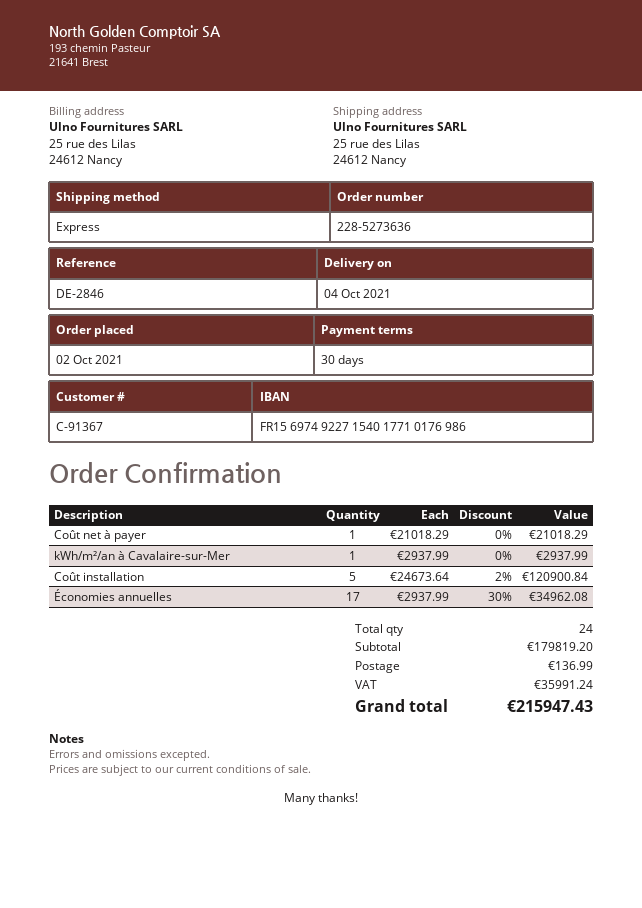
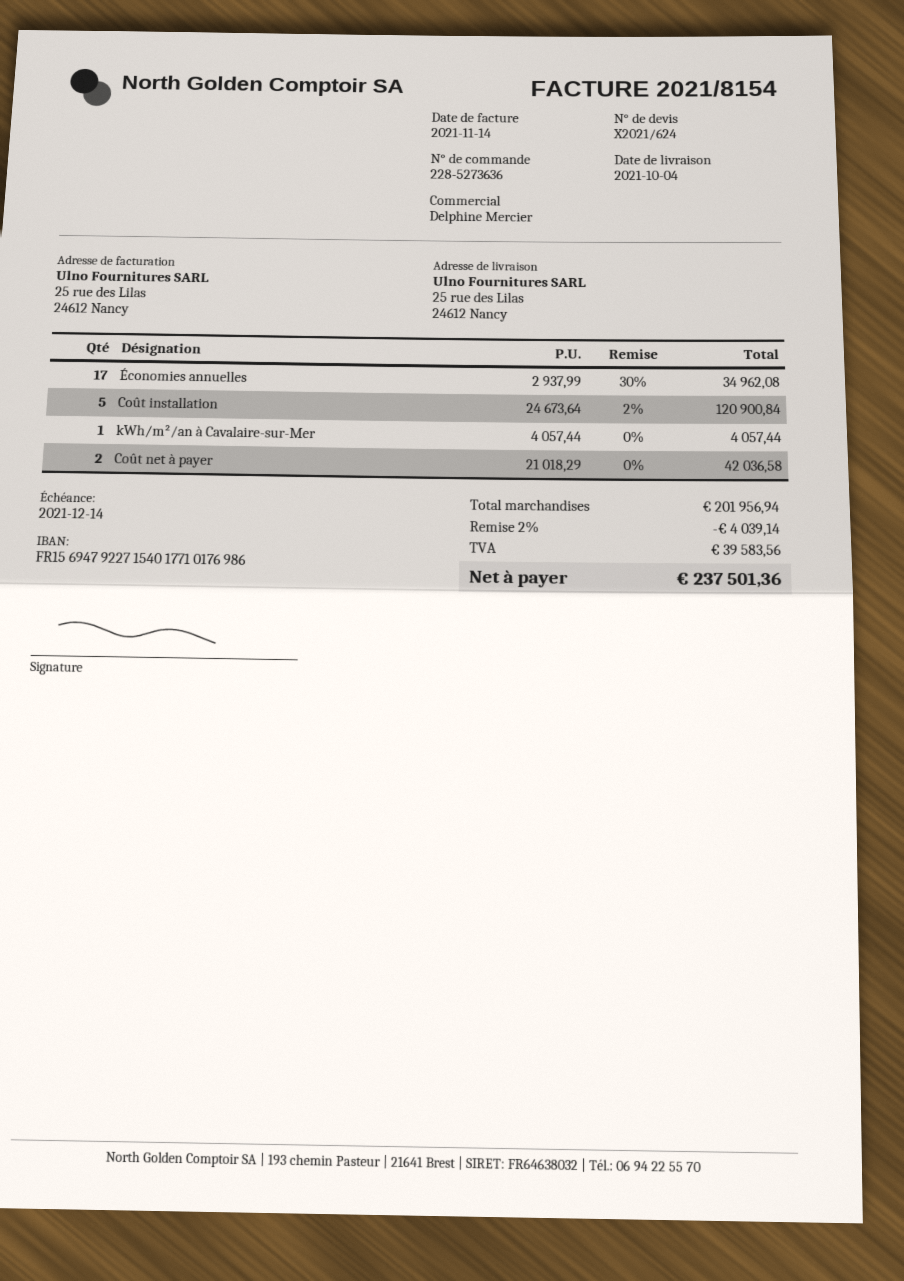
bank account: FR1569749227154017710176986 -> FR1569479227154017710176986
Coût net à payer: 1 x 21018.29 = 21018.29 -> 2 x 21018.29 = 42036.58
kWh/m²/an à Cavalaire-sur-Mer: 1 x 2937.99 = 2937.99 -> 1 x 4057.44 = 4057.44
subtotal: 179819.20 -> 201956.94
discount: none -> 2% = 4039.14
shipping: 136.99 -> none
tax: 35991.24 -> 39583.56
total: 215947.43 -> 237501.36

